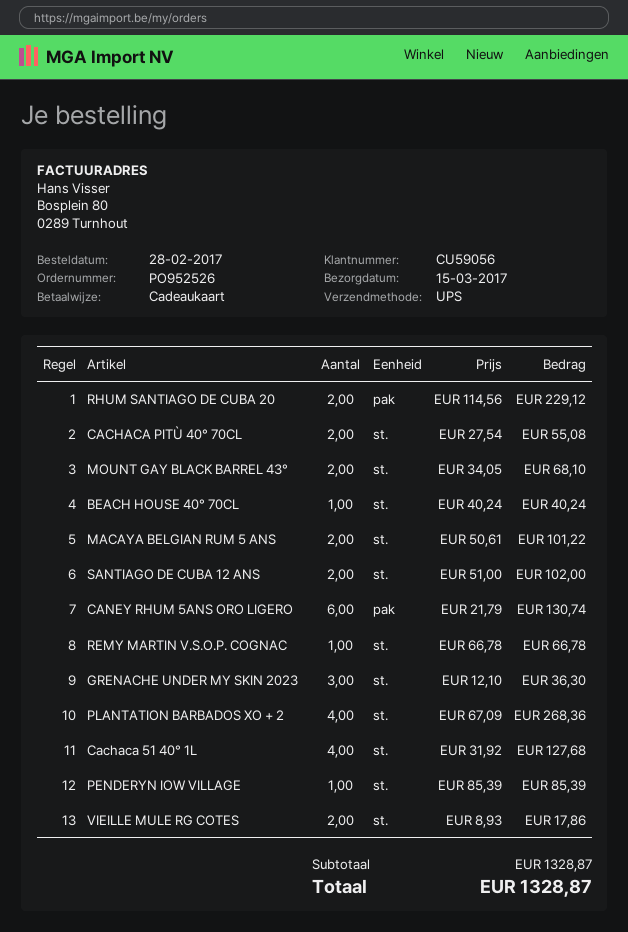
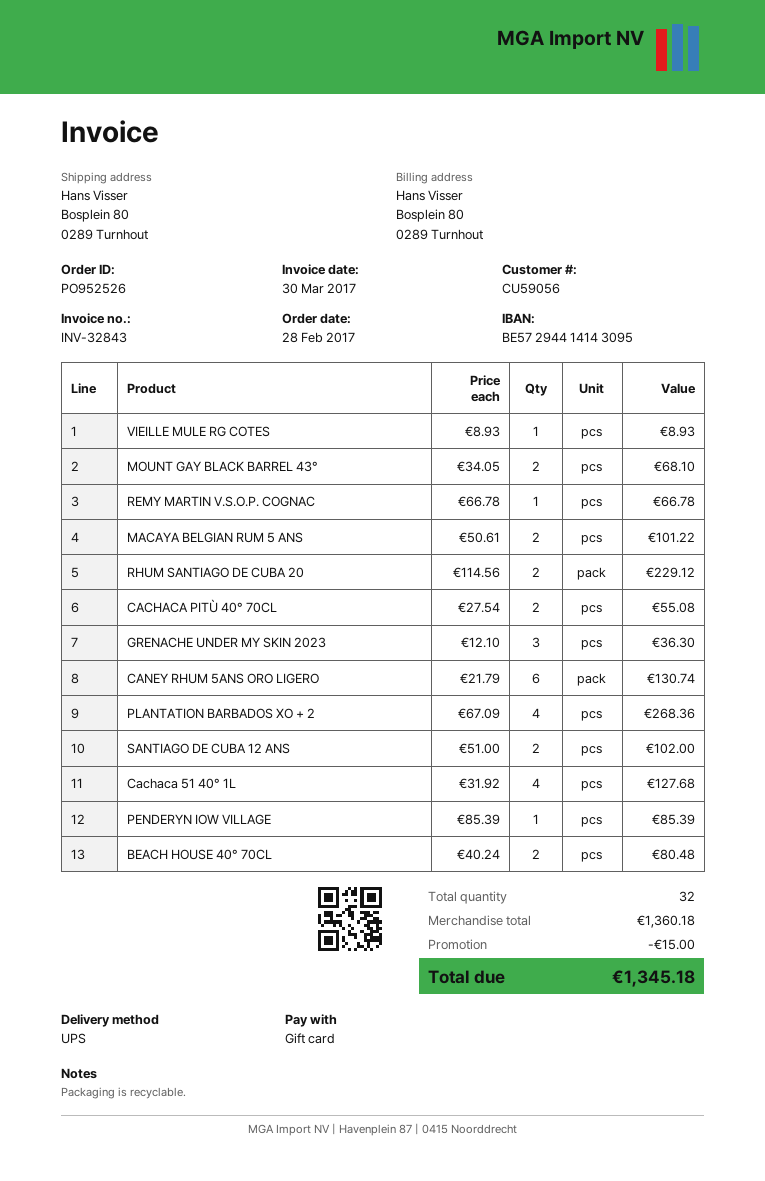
BEACH HOUSE 40° 70CL: 1 x 40.24 = 40.24 -> 2 x 40.24 = 80.48
VIEILLE MULE RG COTES: 2 x 8.93 = 17.86 -> 1 x 8.93 = 8.93
subtotal: 1328.87 -> 1360.18
discount: none -> 15.00
total: 1328.87 -> 1345.18

